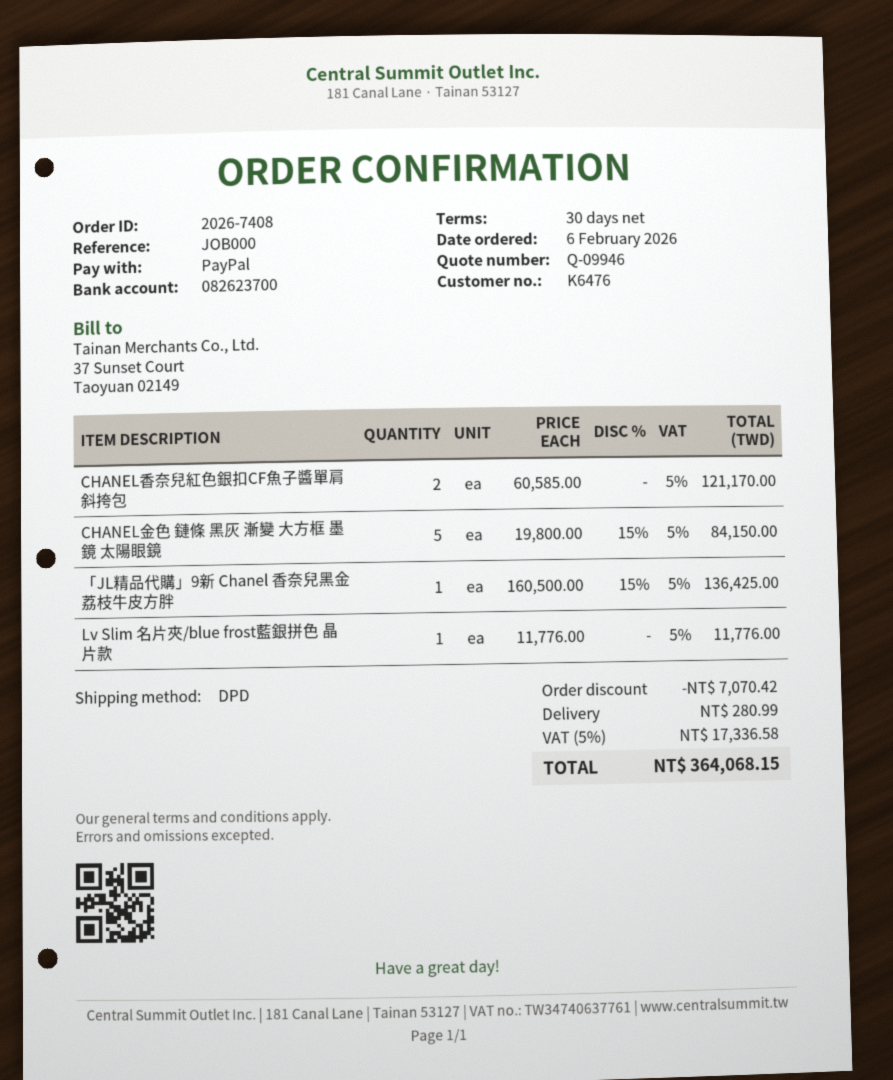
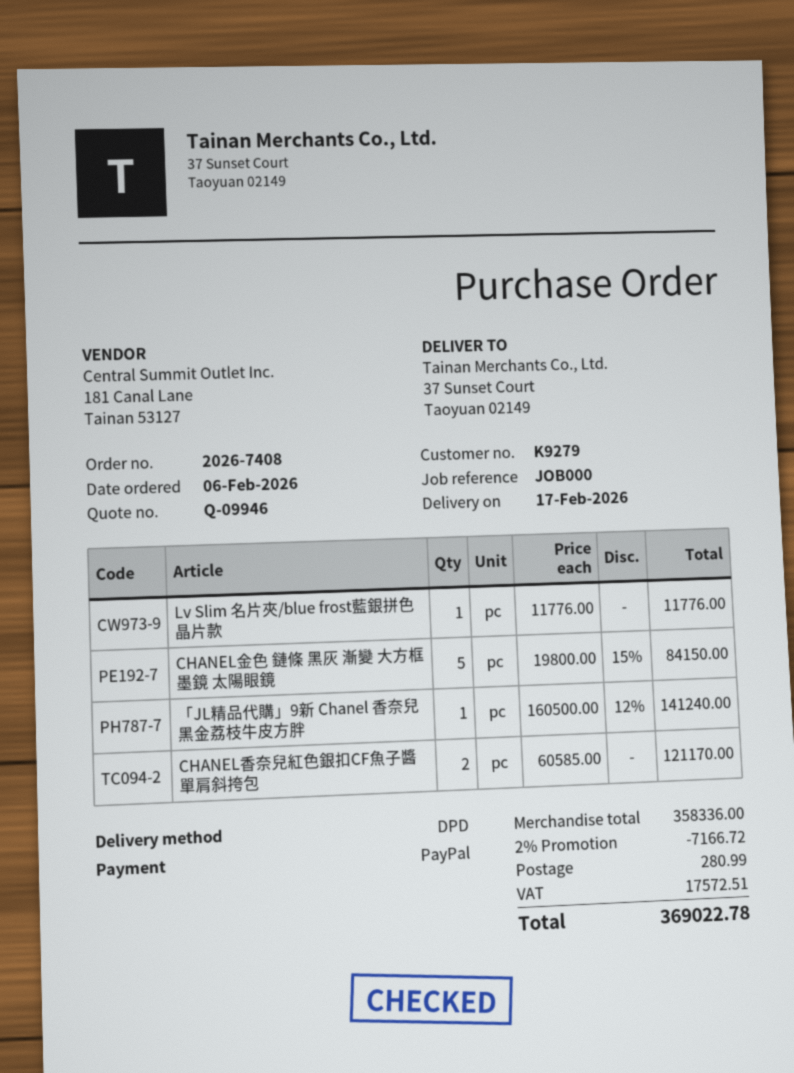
customer number: K6476 -> K9279
「JL精品代購」9新 Chanel 香奈兒黑金荔枝牛皮方胖: 1 x 160500.00 - 15% = 136425.00 -> 1 x 160500.00 - 12% = 141240.00
discount: 7070.42 -> 7166.72
tax: 17336.58 -> 17572.51
total: 364068.15 -> 369022.78

